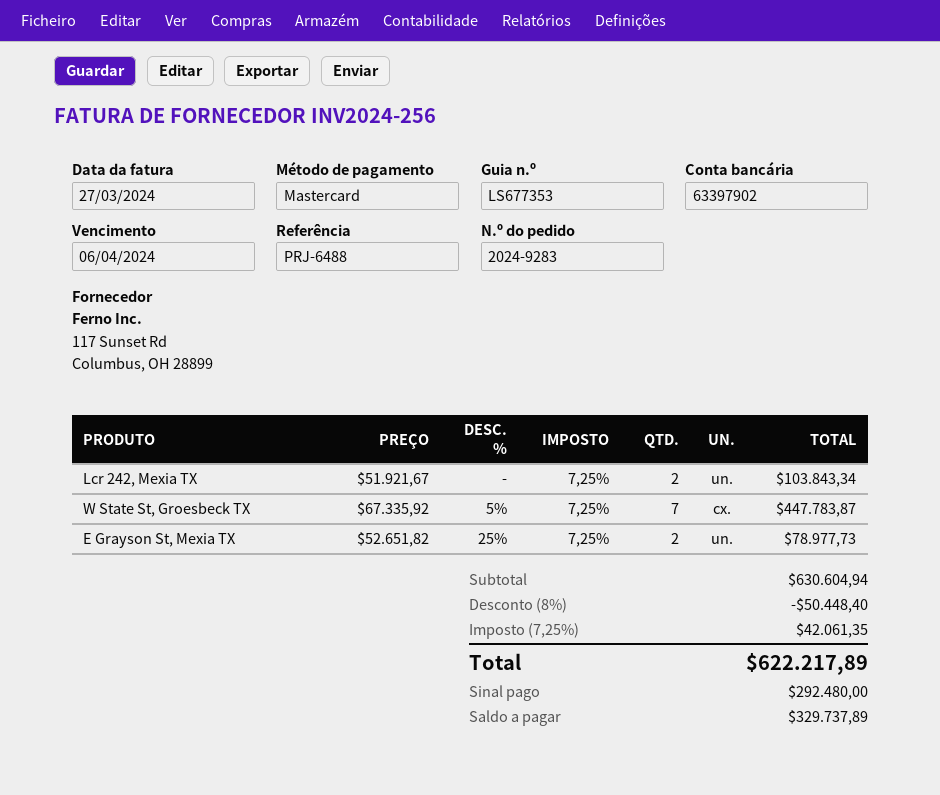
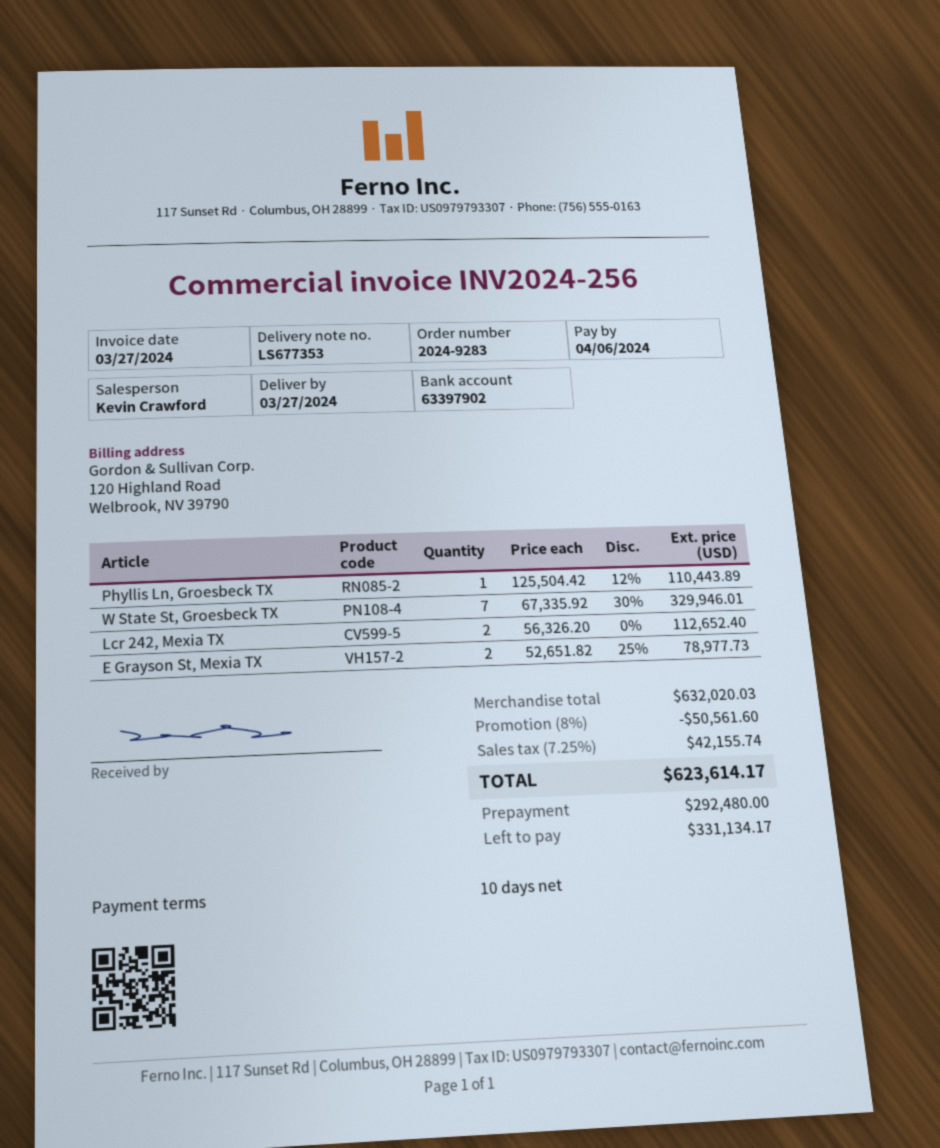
Lcr 242, Mexia TX: 2 x 51921.67 = 103843.34 -> 2 x 56326.20 = 112652.40
W State St, Groesbeck TX: 7 x 67335.92 - 5% = 447783.87 -> 7 x 67335.92 - 30% = 329946.01
Phyllis Ln, Groesbeck TX: none -> 1 x 125504.42 - 12% = 110443.89
subtotal: 630604.94 -> 632020.03
discount: 8% = 50448.40 -> 8% = 50561.60
tax: 7.25% = 42061.35 -> 7.25% = 42155.74
total: 622217.89 -> 623614.17
balance: 329737.89 -> 331134.17

